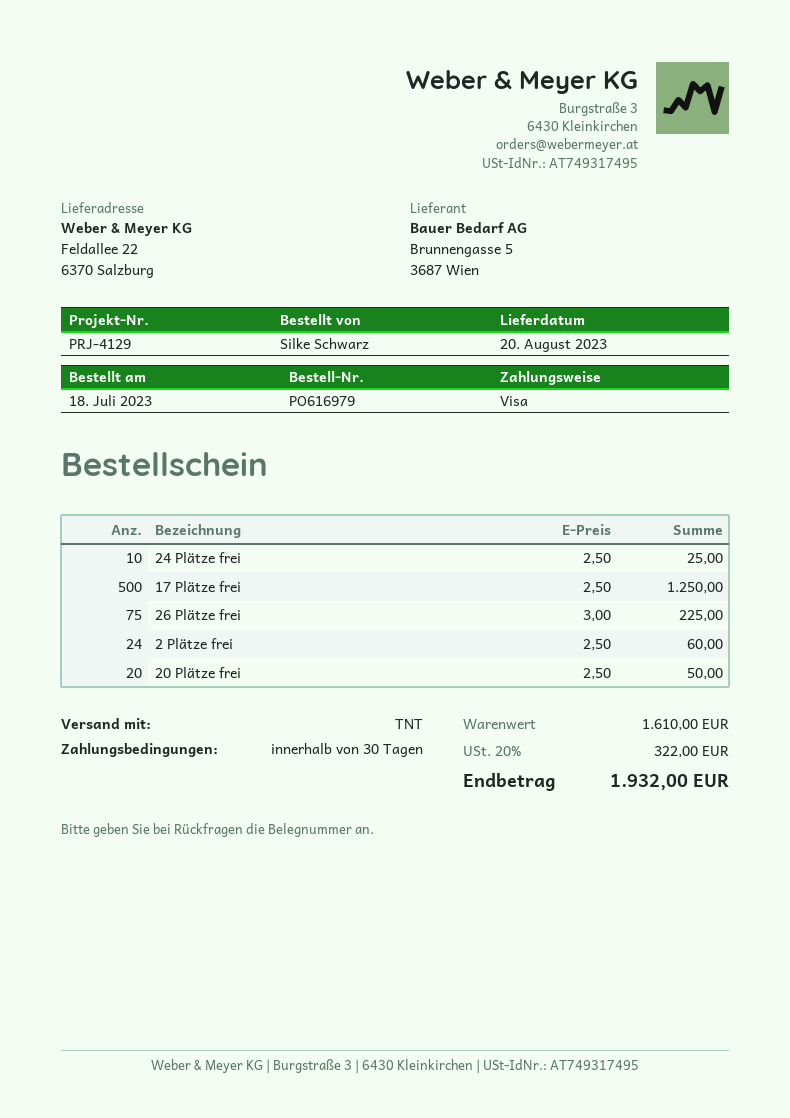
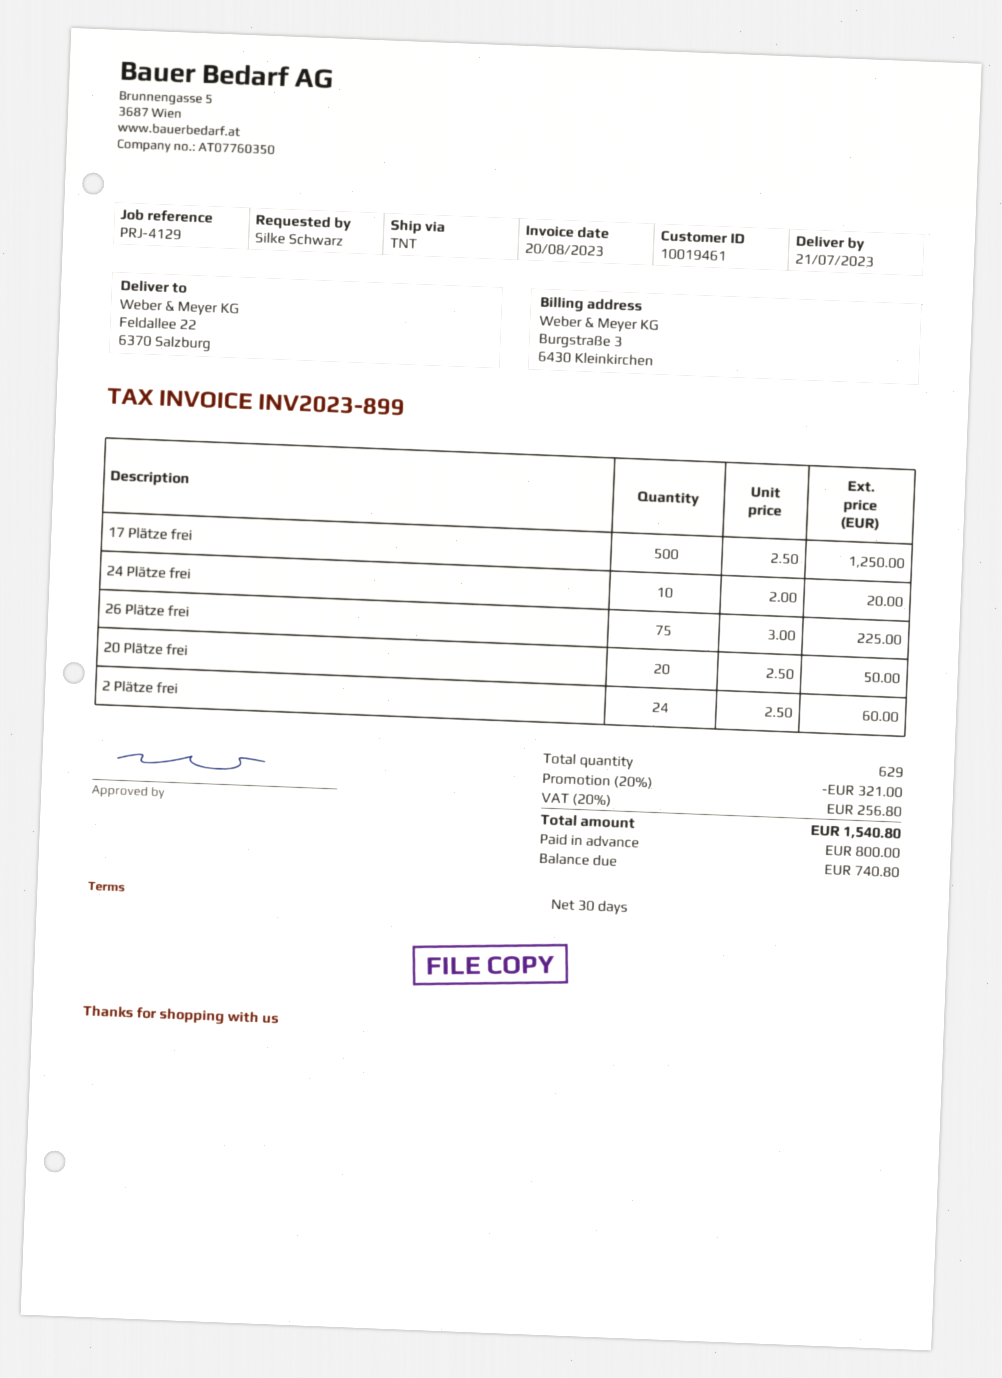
delivery date: 2023-08-20 -> 2023-07-21
24 Plätze frei: 10 x 2.50 = 25.00 -> 10 x 2.00 = 20.00
discount: none -> 20% = 321.00
tax: 20% = 322.00 -> 20% = 256.80
total: 1932.00 -> 1540.80

